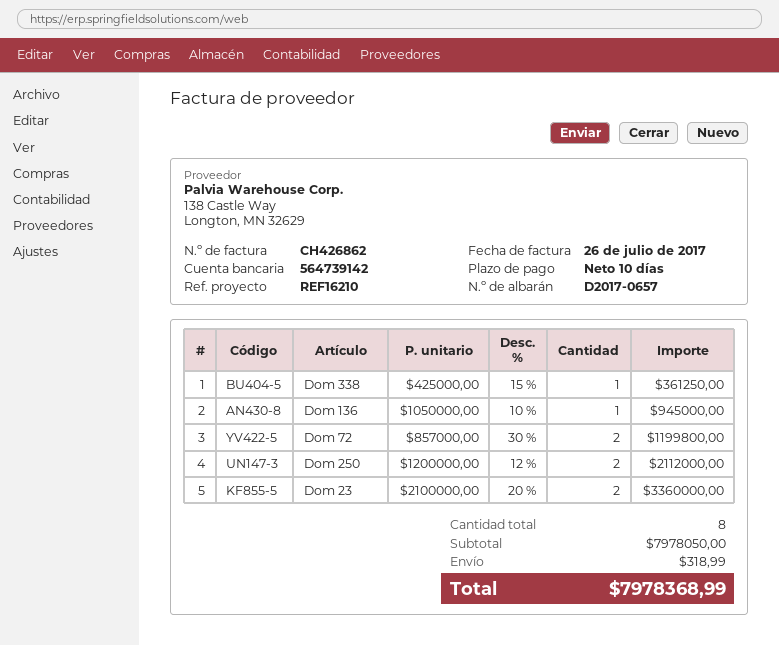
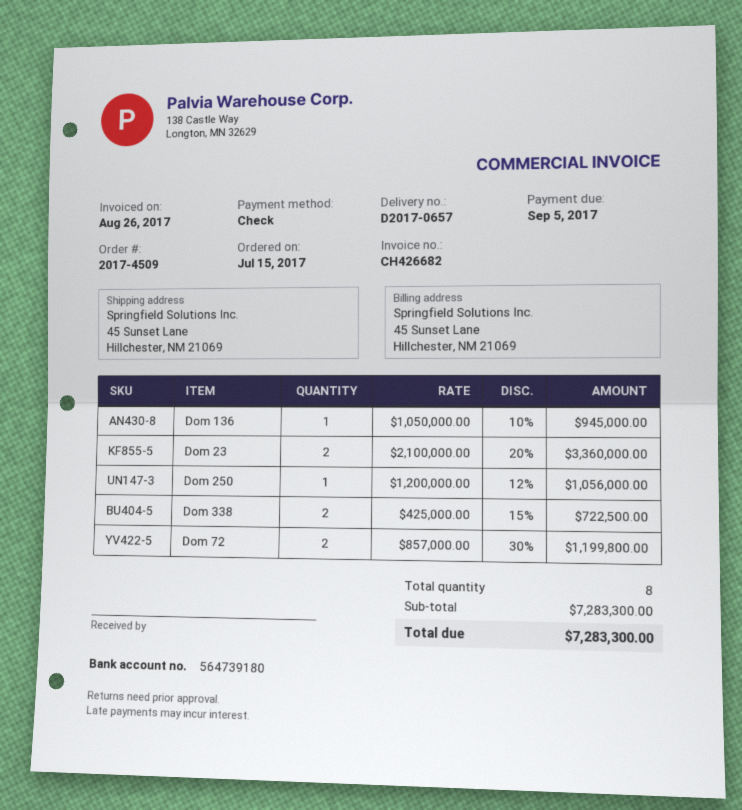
invoice number: CH426862 -> CH426682
invoice date: 2017-07-26 -> 2017-08-26
bank account: 564739142 -> 564739180
Dom 338: 1 x 425000.00 - 15% = 361250.00 -> 2 x 425000.00 - 15% = 722500.00
Dom 250: 2 x 1200000.00 - 12% = 2112000.00 -> 1 x 1200000.00 - 12% = 1056000.00
subtotal: 7978050.00 -> 7283300.00
shipping: 318.99 -> none
total: 7978368.99 -> 7283300.00

